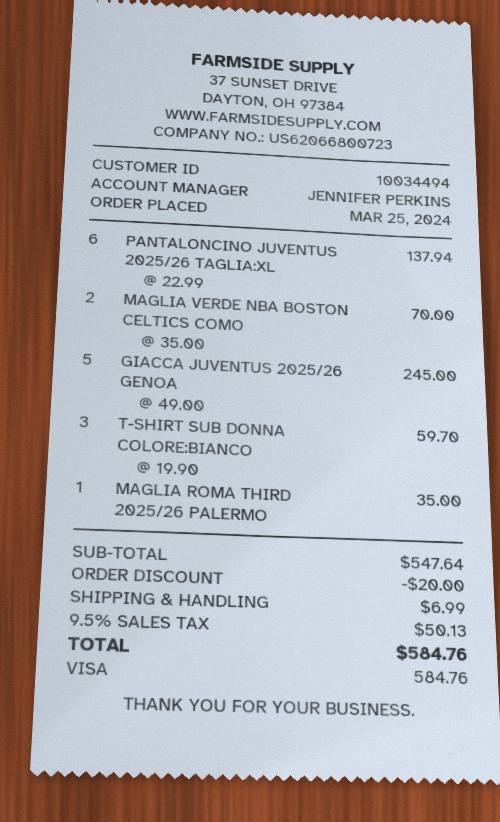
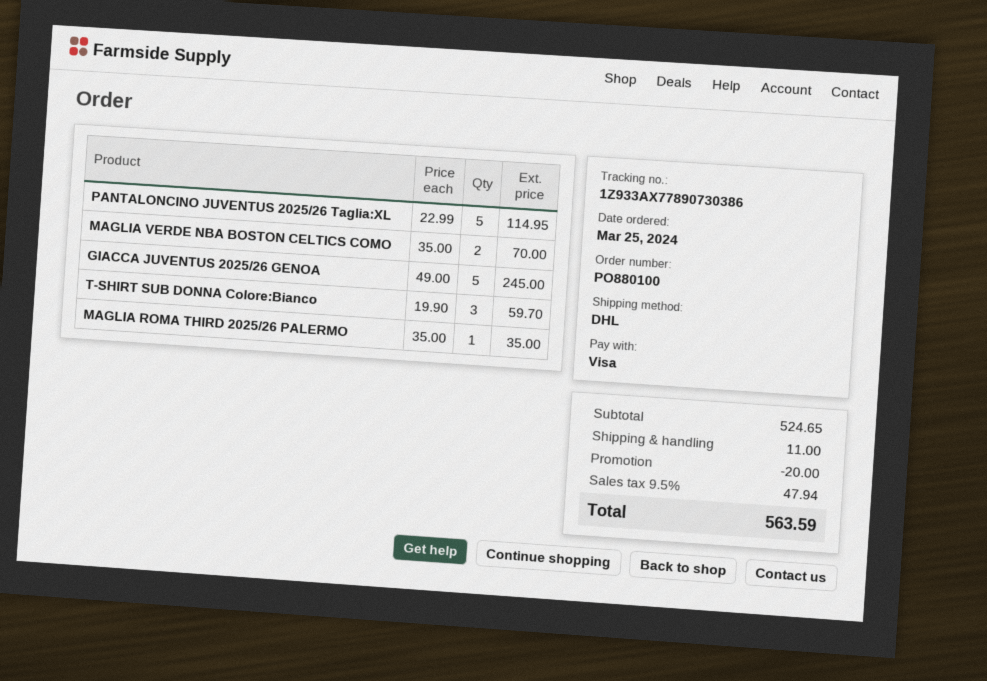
PANTALONCINO JUVENTUS 2025/26 TAGLIA:XL: 6 x 22.99 = 137.94 -> 5 x 22.99 = 114.95
subtotal: 547.64 -> 524.65
shipping: 6.99 -> 11.00
tax: 9.5% = 50.13 -> 9.5% = 47.94
total: 584.76 -> 563.59

